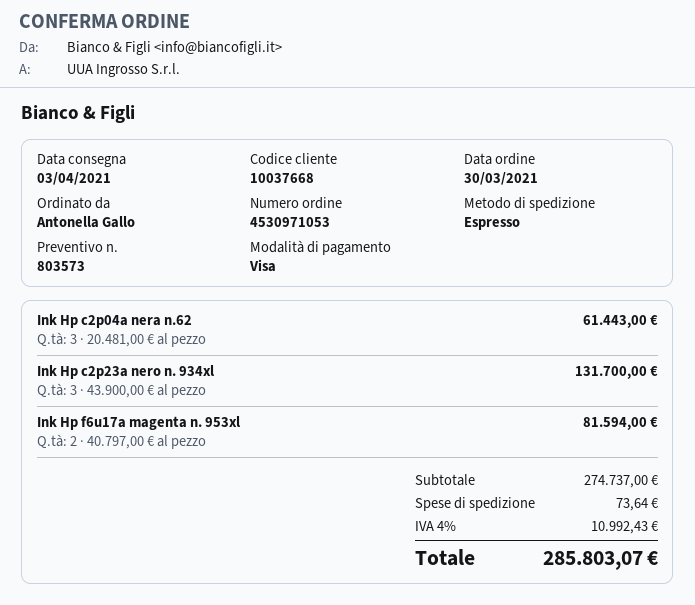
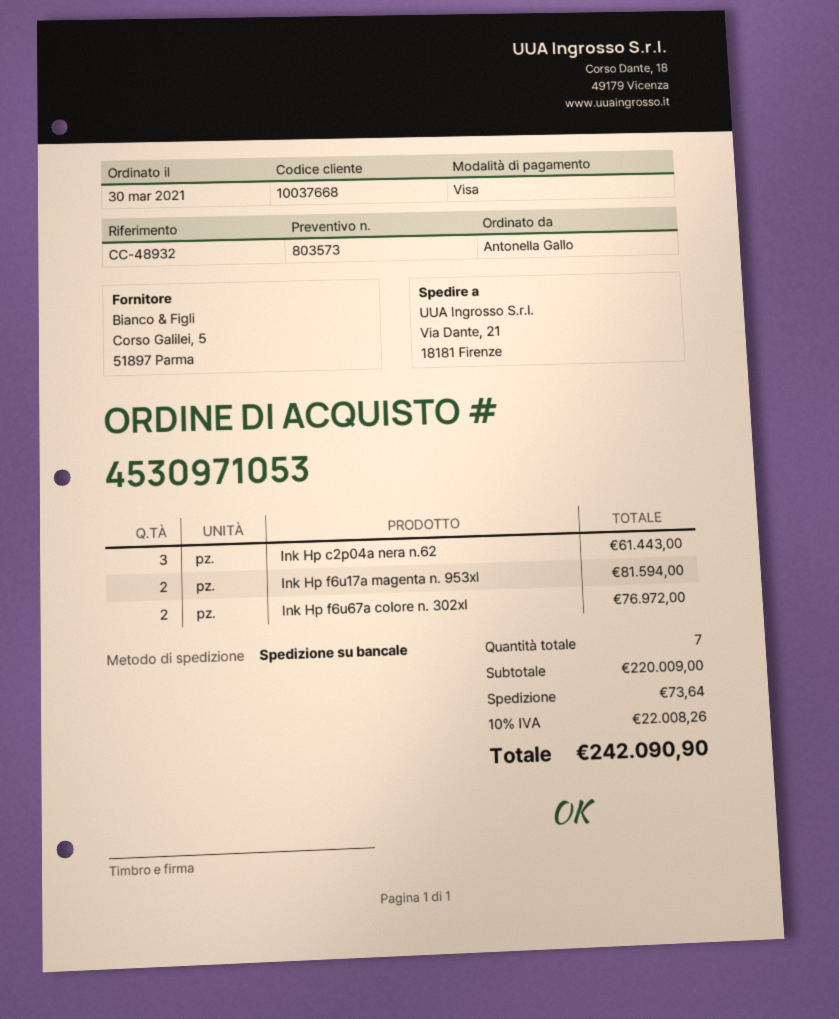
shipping method: express -> pallet freight
Ink Hp c2p23a nero n. 934xl: 3 for 131700.00 -> none
Ink Hp f6u67a colore n. 302xl: none -> 2 for 76972.00
subtotal: 274737.00 -> 220009.00
tax: 4% = 10992.43 -> 10% = 22008.26
total: 285803.07 -> 242090.90

